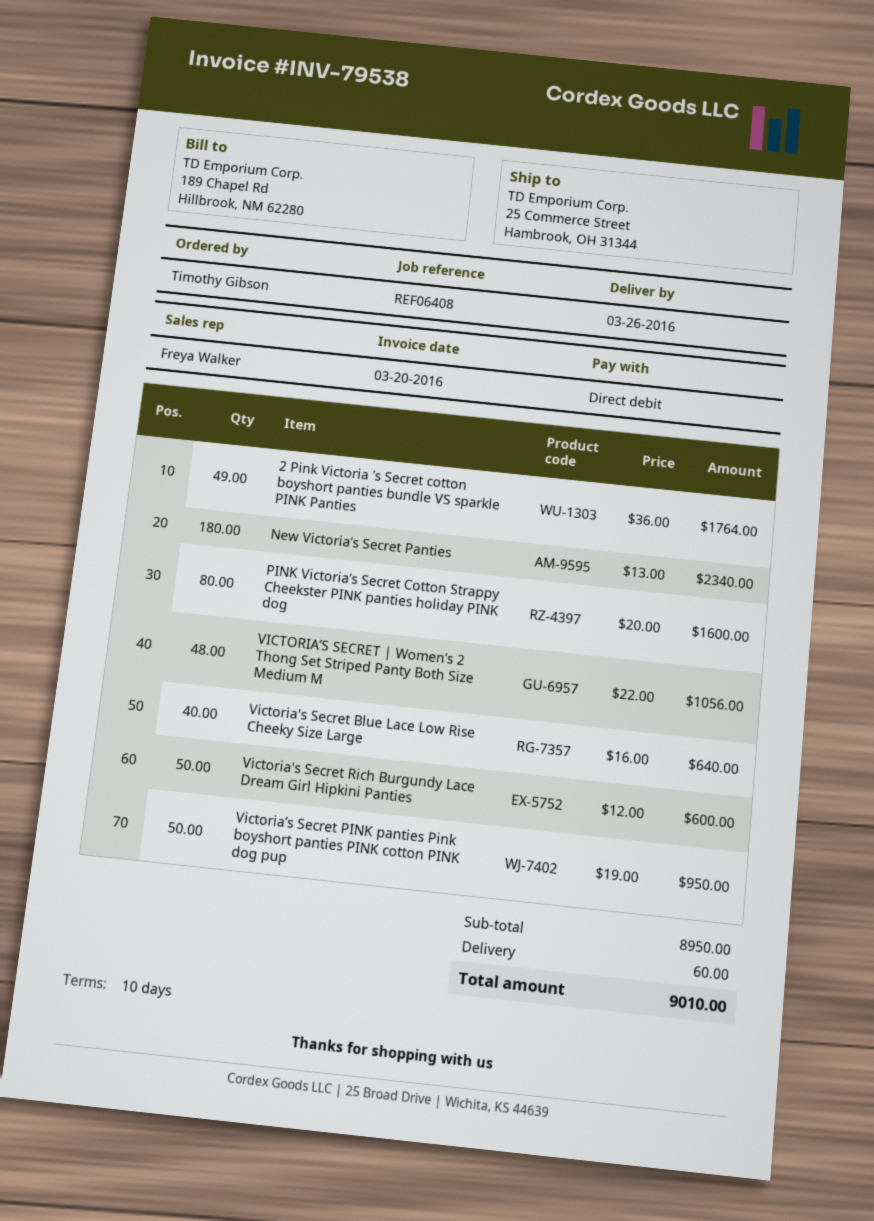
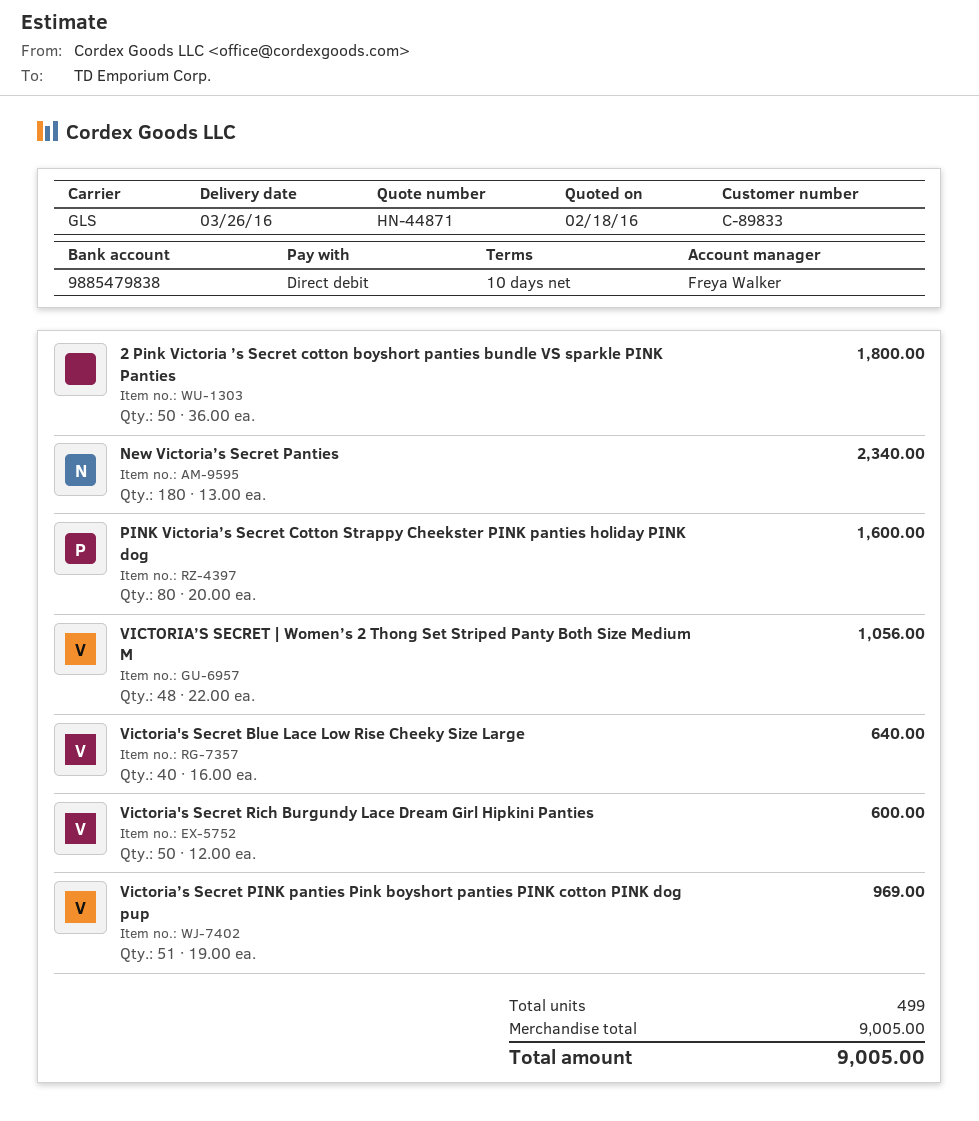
2 Pink Victoria ’s Secret cotton boyshort panties bundle VS sparkle PINK Panties: 49 x 36.00 = 1764.00 -> 50 x 36.00 = 1800.00
Victoria’s Secret PINK panties Pink boyshort panties PINK cotton PINK dog pup: 50 x 19.00 = 950.00 -> 51 x 19.00 = 969.00
subtotal: 8950.00 -> 9005.00
shipping: 60.00 -> none
total: 9010.00 -> 9005.00

